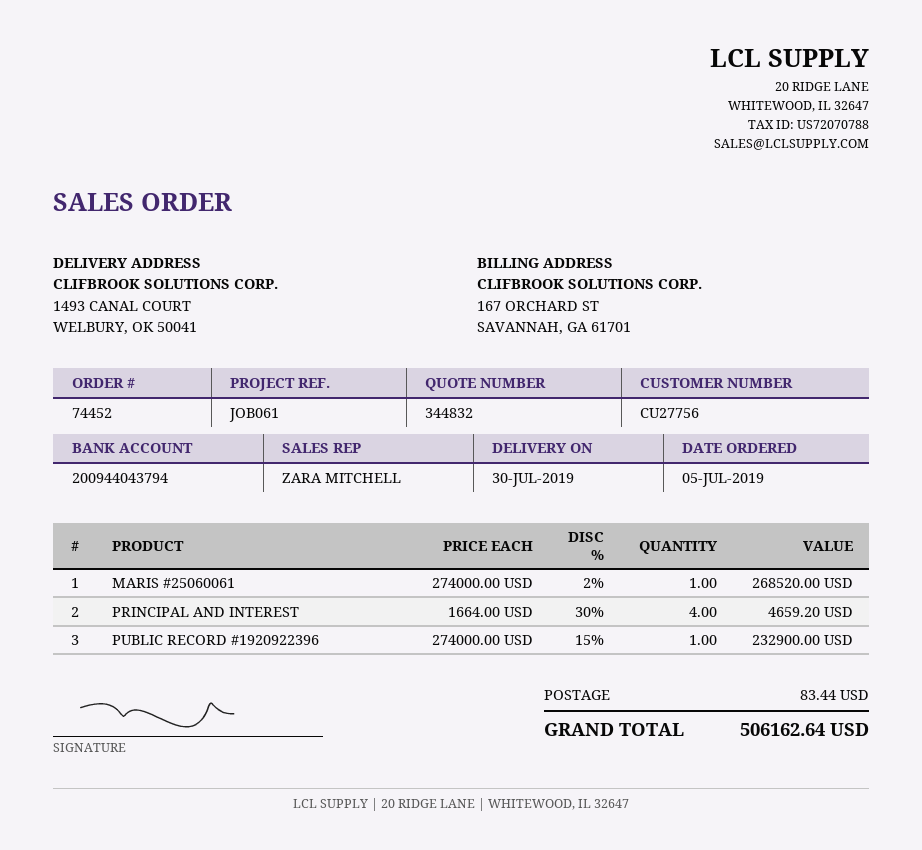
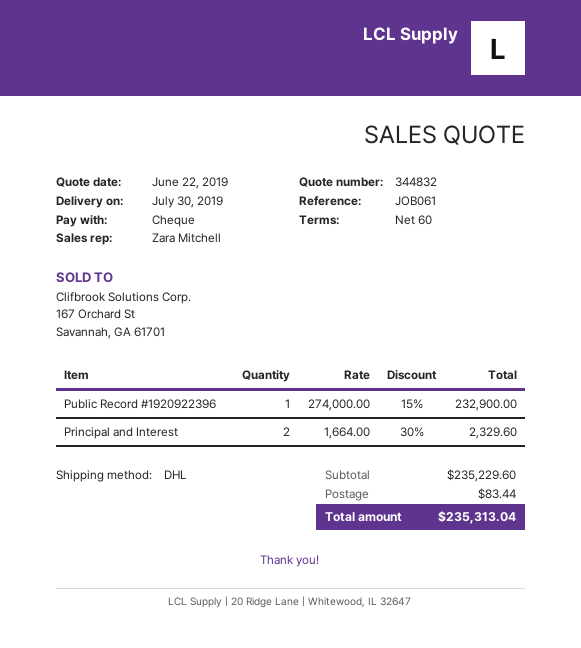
MARIS #25060061: 1 x 274000.00 - 2% = 268520.00 -> none
PRINCIPAL AND INTEREST: 4 x 1664.00 - 30% = 4659.20 -> 2 x 1664.00 - 30% = 2329.60
total: 506162.64 -> 235313.04

